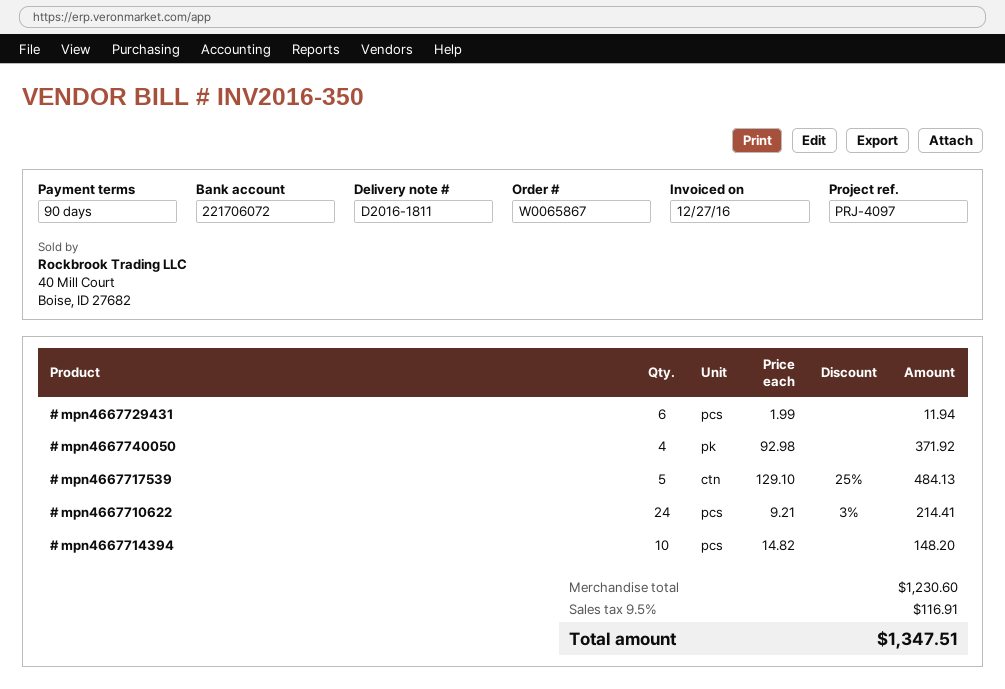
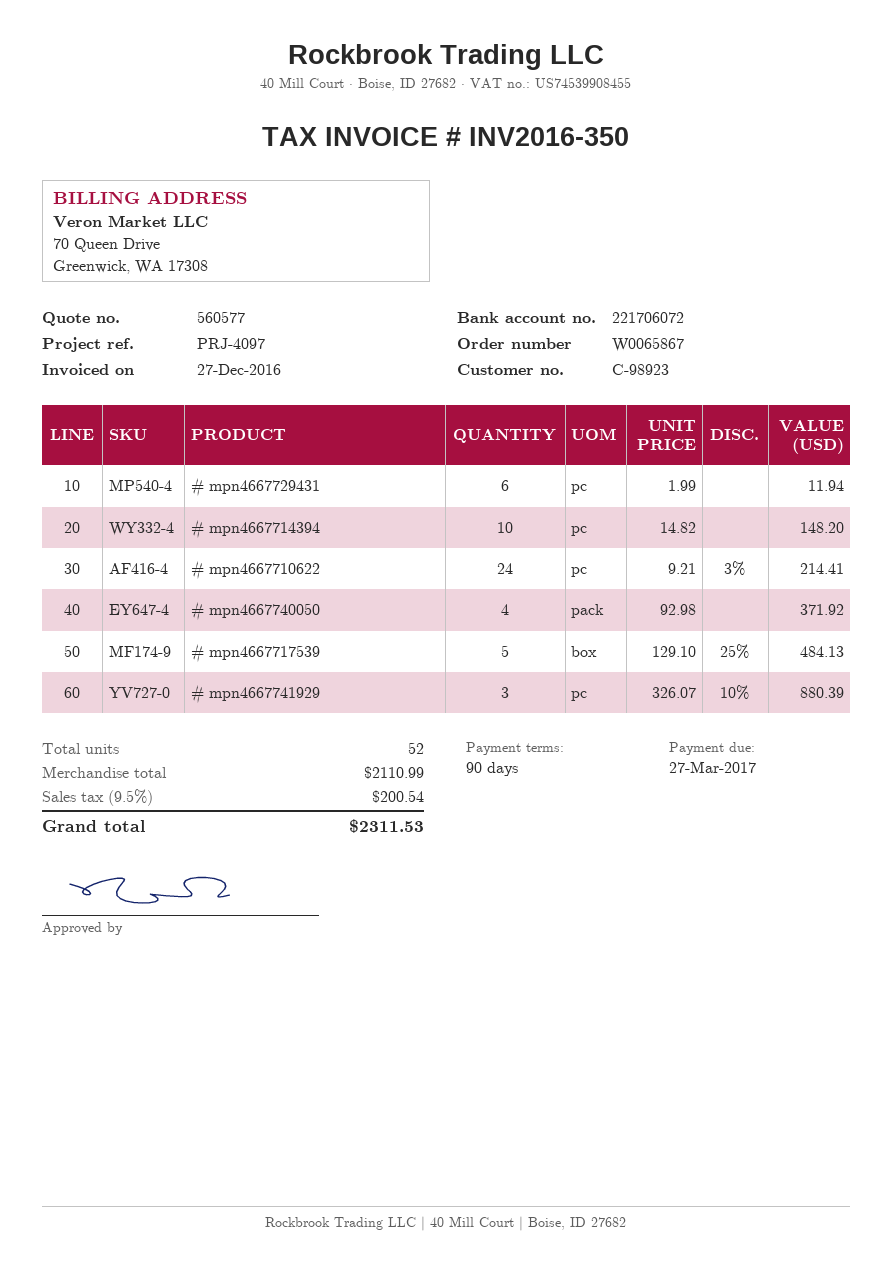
# mpn4667741929: none -> 3 x 326.07 - 10% = 880.39
subtotal: 1230.60 -> 2110.99
tax: 9.5% = 116.91 -> 9.5% = 200.54
total: 1347.51 -> 2311.53

